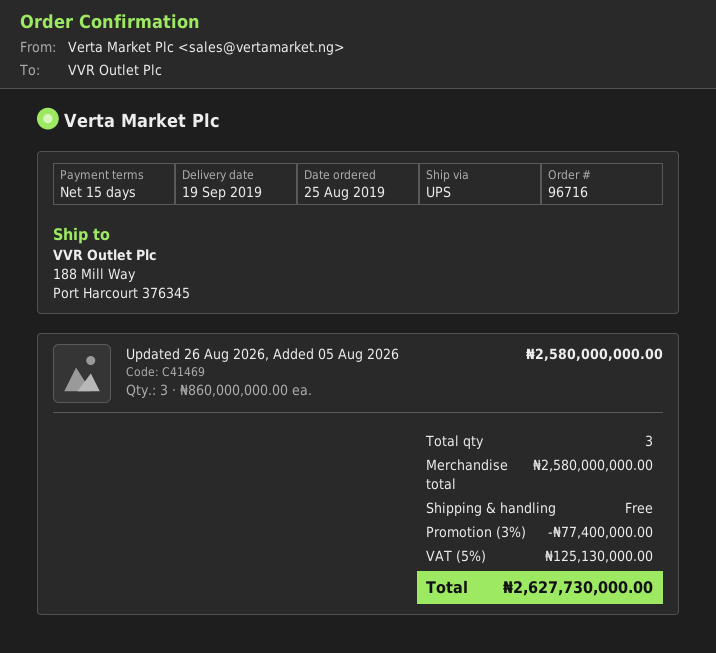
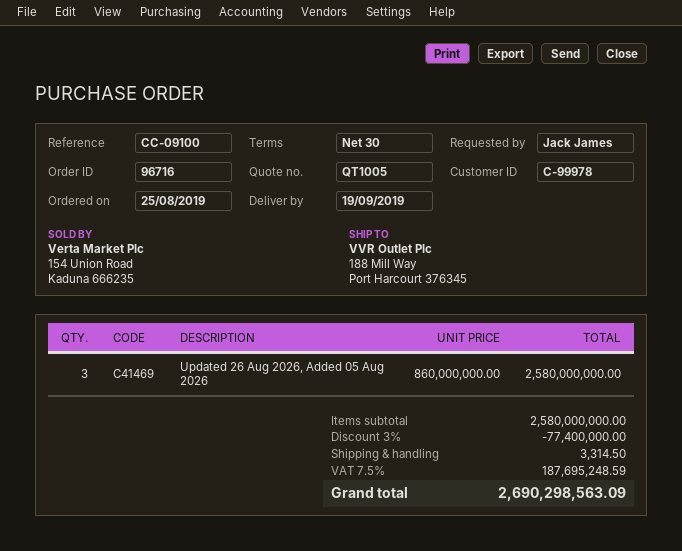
payment terms: 15 days -> 30 days
shipping: 0.00 -> 3314.50
tax: 5% = 125130000.00 -> 7.5% = 187695248.59
total: 2627730000.00 -> 2690298563.09

